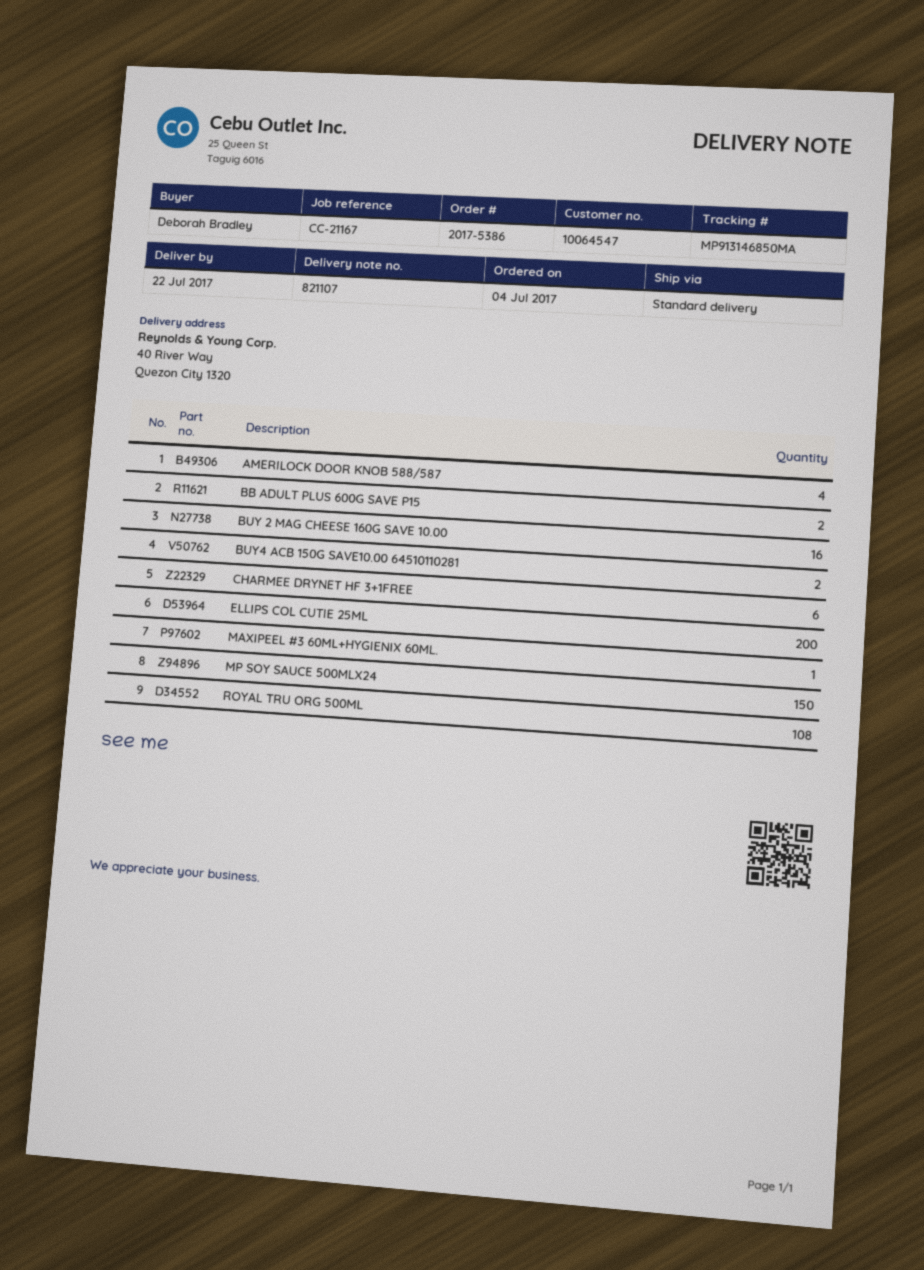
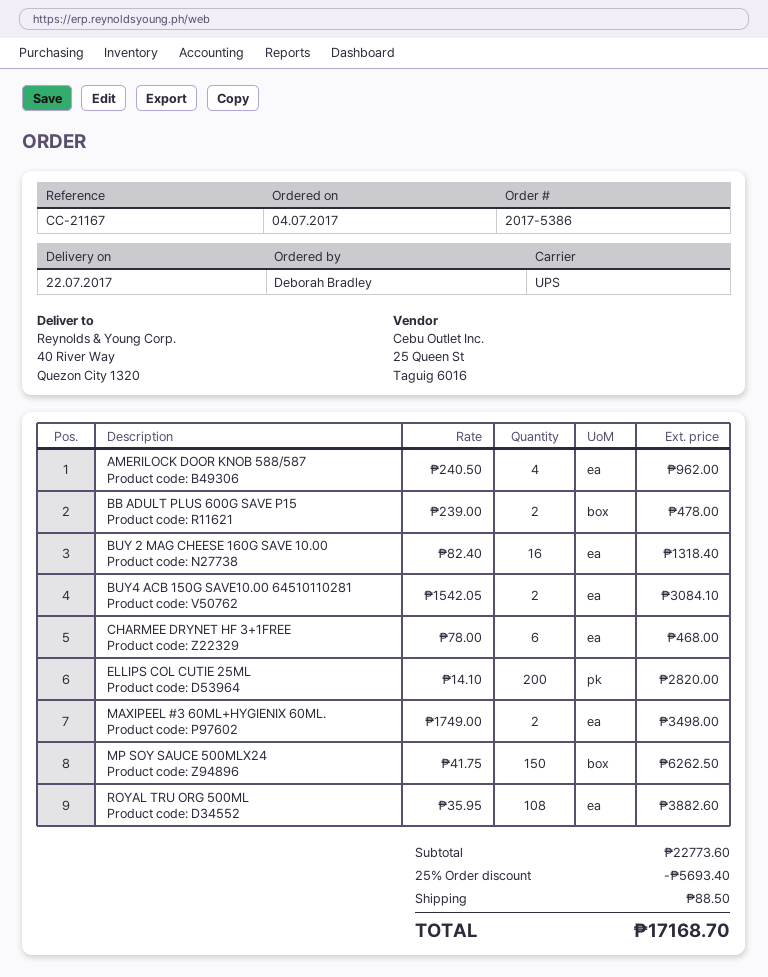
shipping method: standard -> UPS
MAXIPEEL #3 60ML+HYGIENIX 60ML.: 1 -> 2

